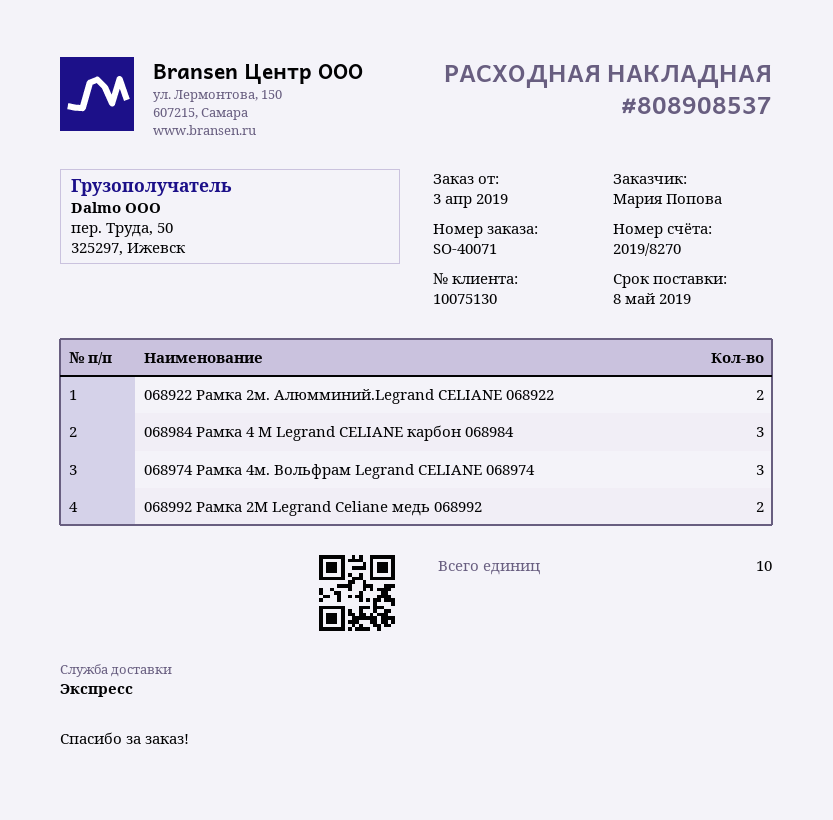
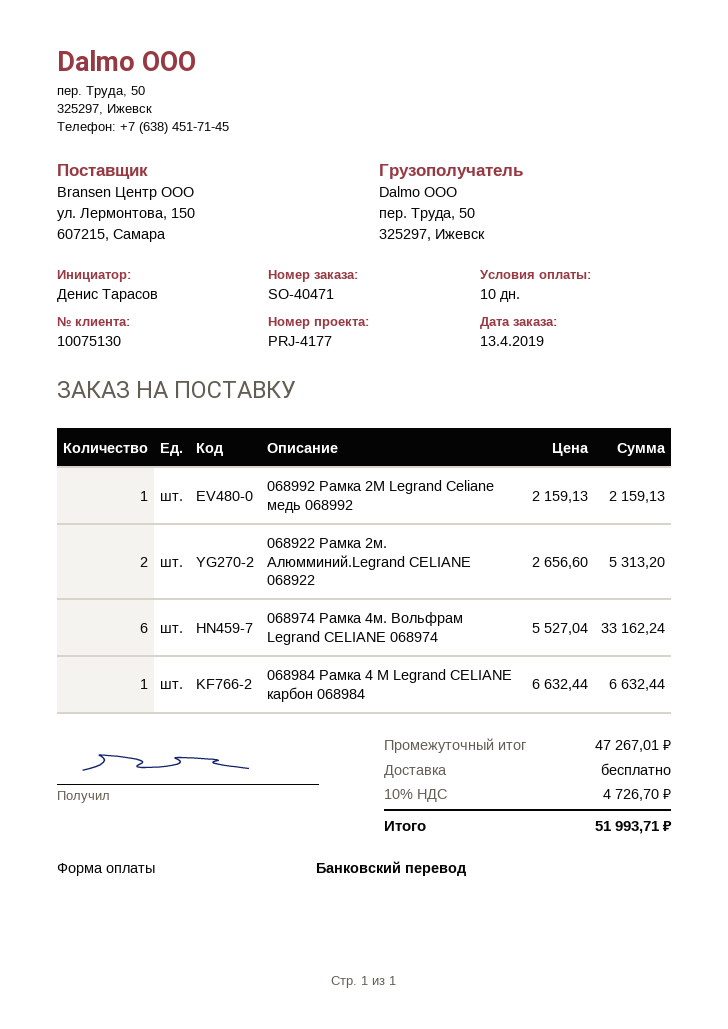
order number: SO-40071 -> SO-40471
order date: 2019-04-03 -> 2019-04-13
ordered by: Мария Попова -> Денис Тарасов
068984 Рамка 4 М Legrand CELIANЕ карбон 068984: 3 -> 1
068974 Рамка 4м. Вольфрам Legrand CELIANE 068974: 3 -> 6
068992 Рамка 2М Legrand Celiane медь 068992: 2 -> 1

